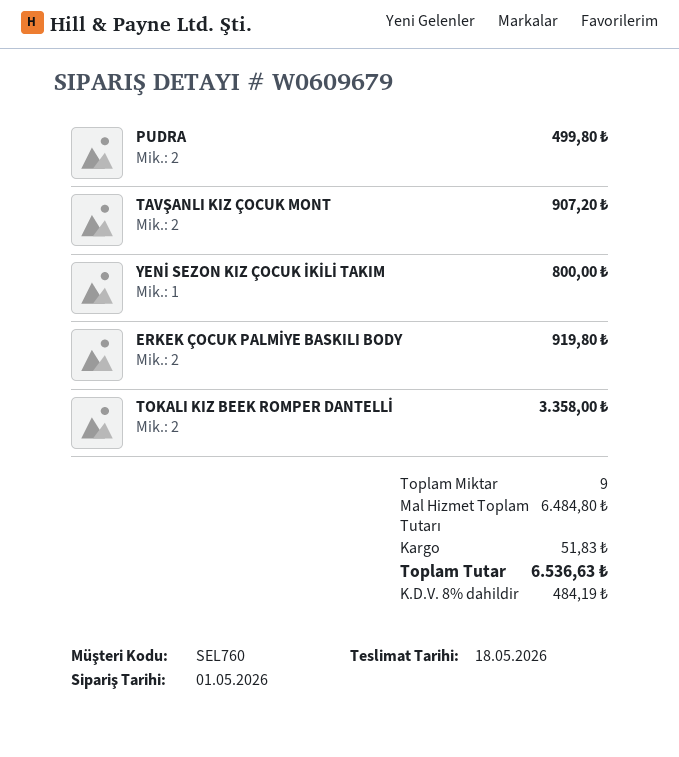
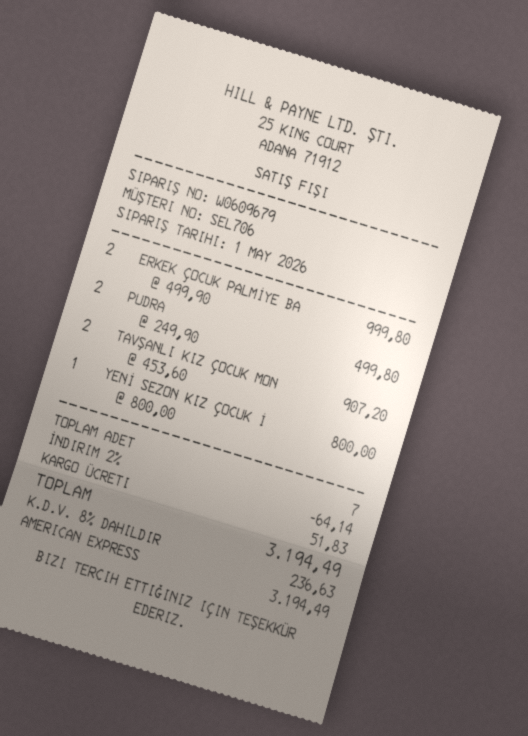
customer number: SEL760 -> SEL706
ERKEK ÇOCUK PALMİYE BASKILI BODY: 2 for 919.80 -> 2 for 999.80
TOKALI KIZ BEEK ROMPER DANTELLİ: 2 for 3358.00 -> none
total quantity: 9 -> 7
discount: none -> 2% = 64.14
tax: 8% = 484.19 -> 8% = 236.63
total: 6536.63 -> 3194.49

